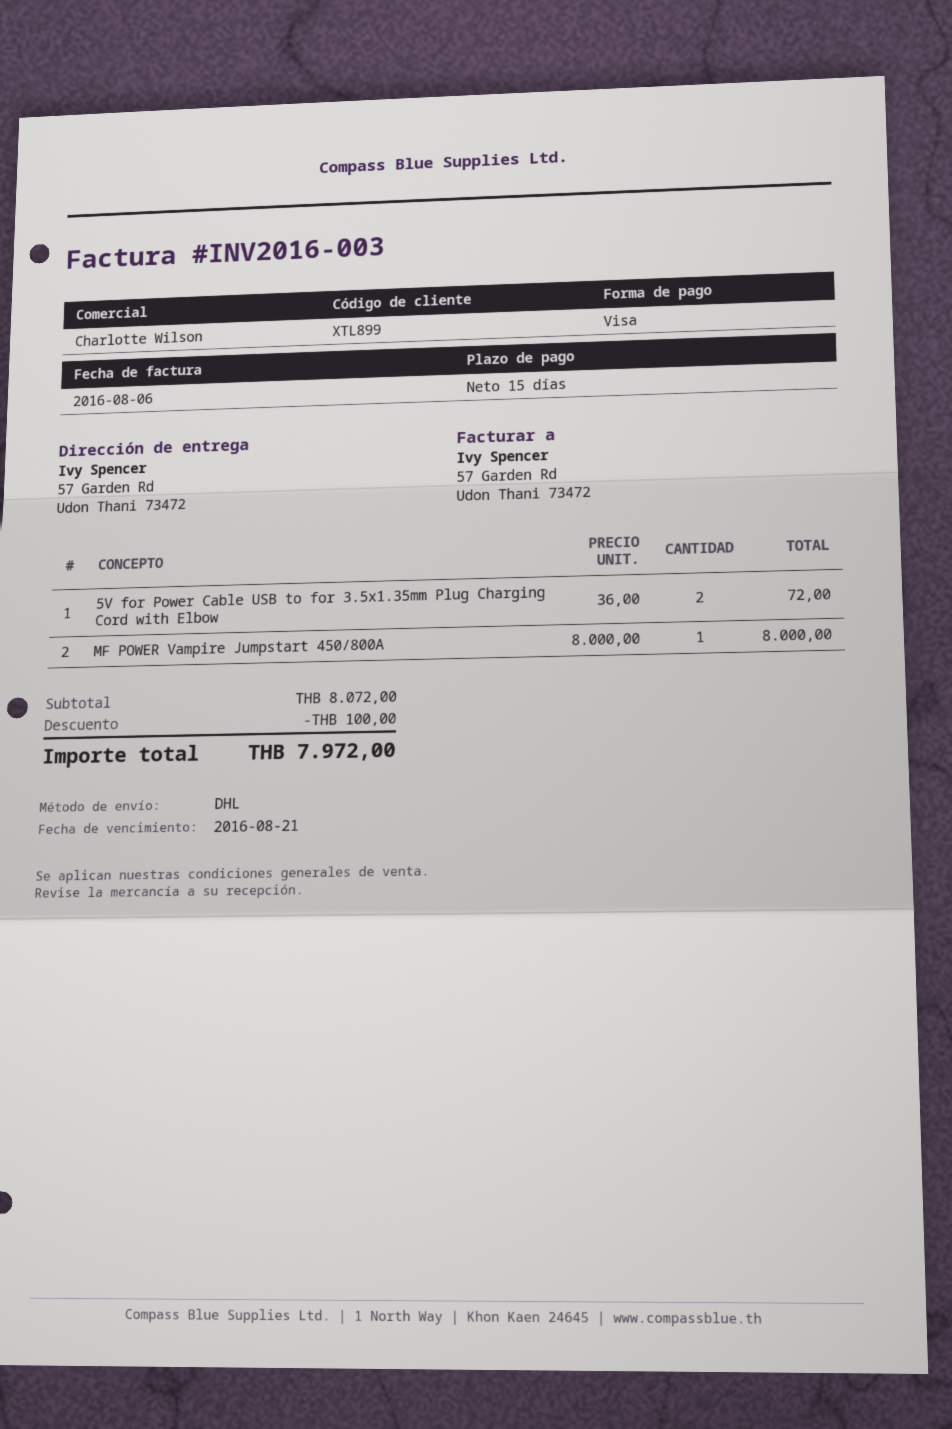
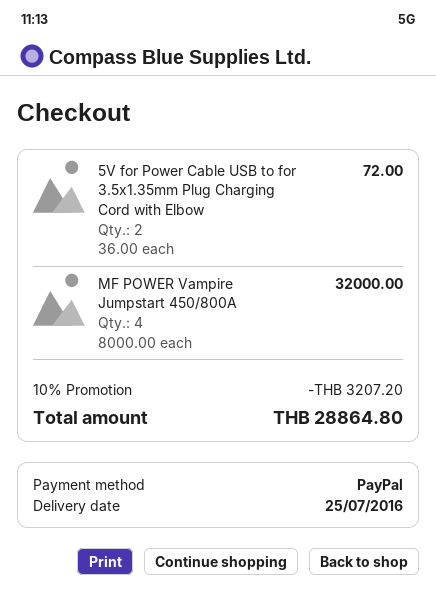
payment method: Visa -> PayPal
MF POWER Vampire Jumpstart 450/800A: 1 x 8000.00 = 8000.00 -> 4 x 8000.00 = 32000.00
discount: 100.00 -> 3207.20
total: 7972.00 -> 28864.80

